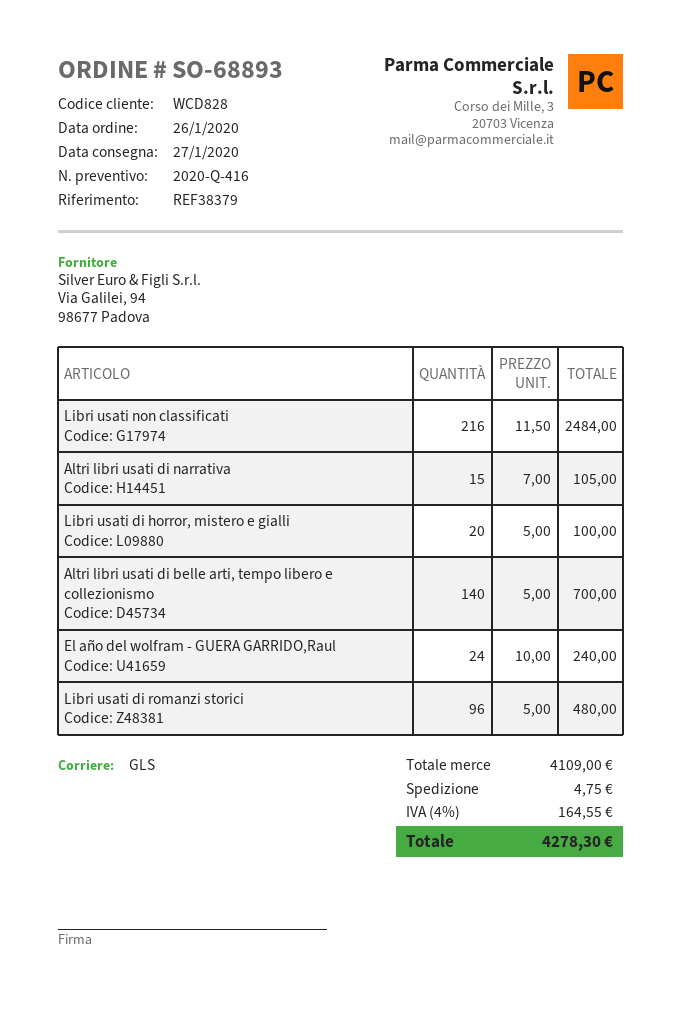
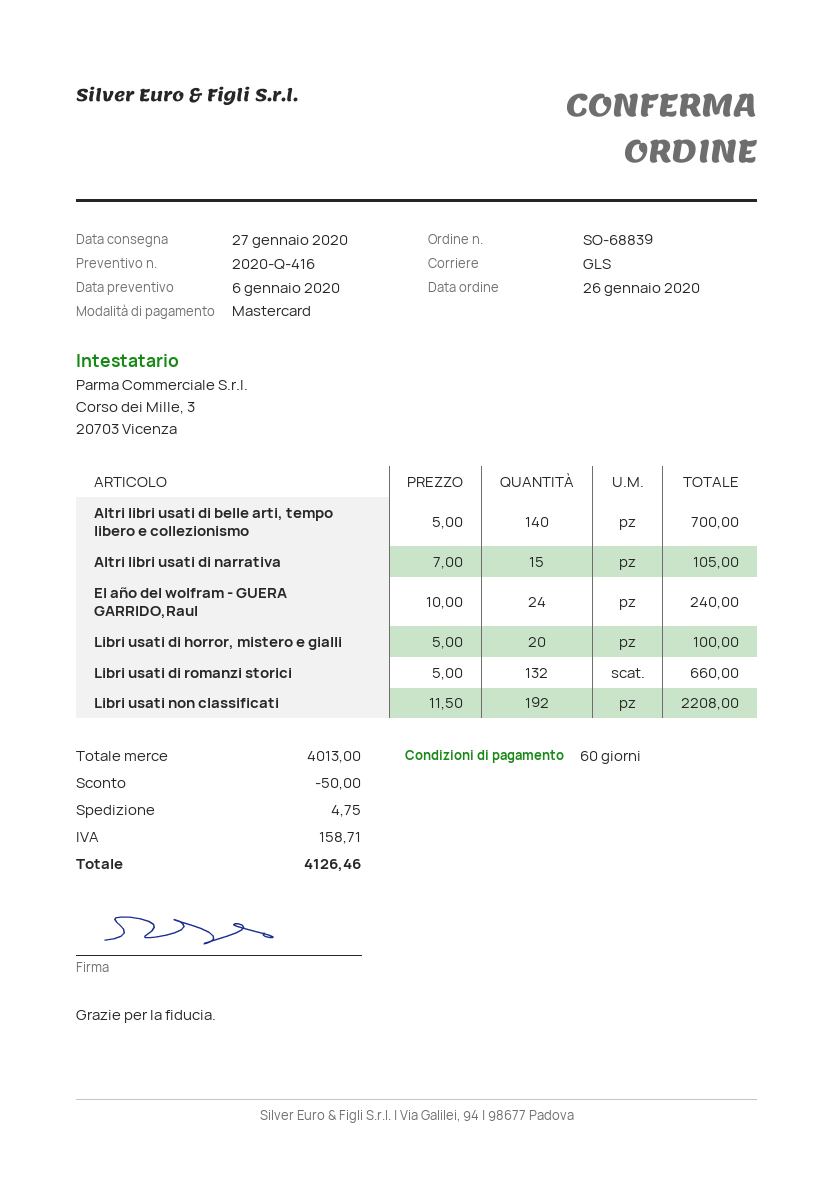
order number: SO-68893 -> SO-68839
Libri usati non classificati: 216 x 11.50 = 2484.00 -> 192 x 11.50 = 2208.00
Libri usati di romanzi storici: 96 x 5.00 = 480.00 -> 132 x 5.00 = 660.00
subtotal: 4109.00 -> 4013.00
discount: none -> 50.00
tax: 164.55 -> 158.71
total: 4278.30 -> 4126.46

